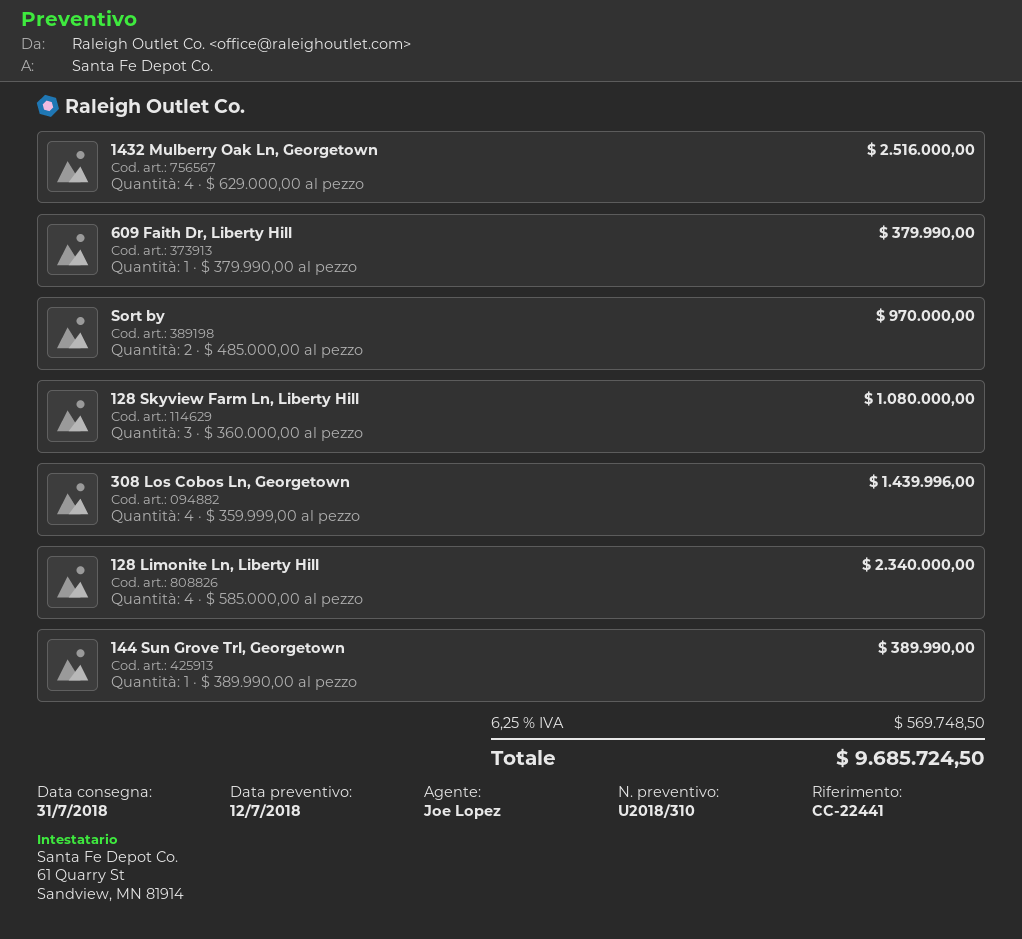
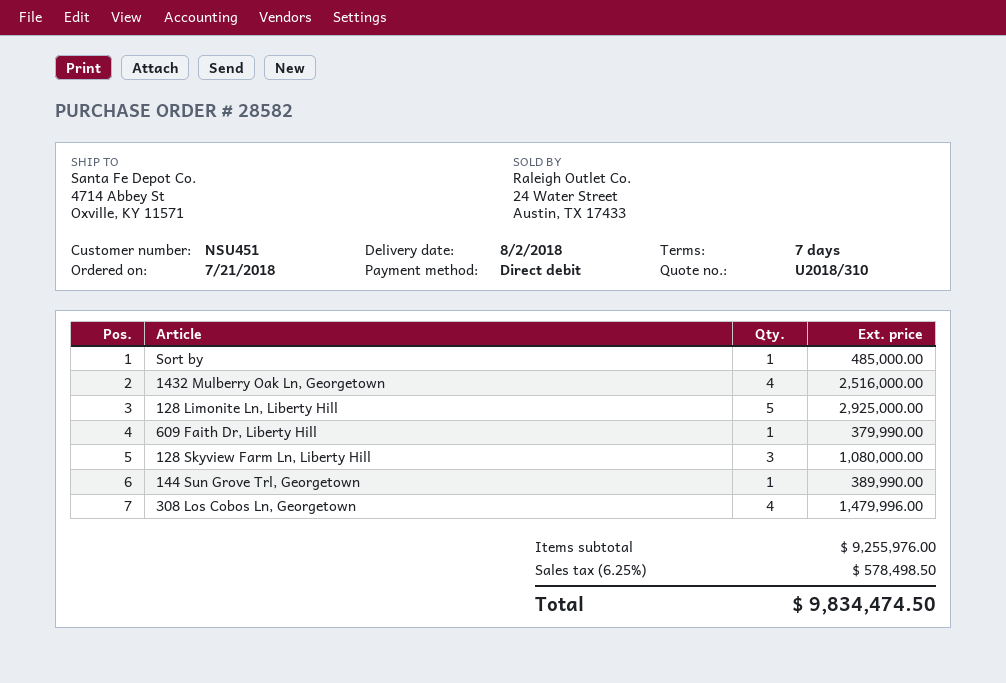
delivery date: 2018-07-31 -> 2018-08-02
Sort by: 2 for 970000.00 -> 1 for 485000.00
308 Los Cobos Ln, Georgetown: 4 for 1439996.00 -> 4 for 1479996.00
128 Limonite Ln, Liberty Hill: 4 for 2340000.00 -> 5 for 2925000.00
tax: 6.25% = 569748.50 -> 6.25% = 578498.50
total: 9685724.50 -> 9834474.50

